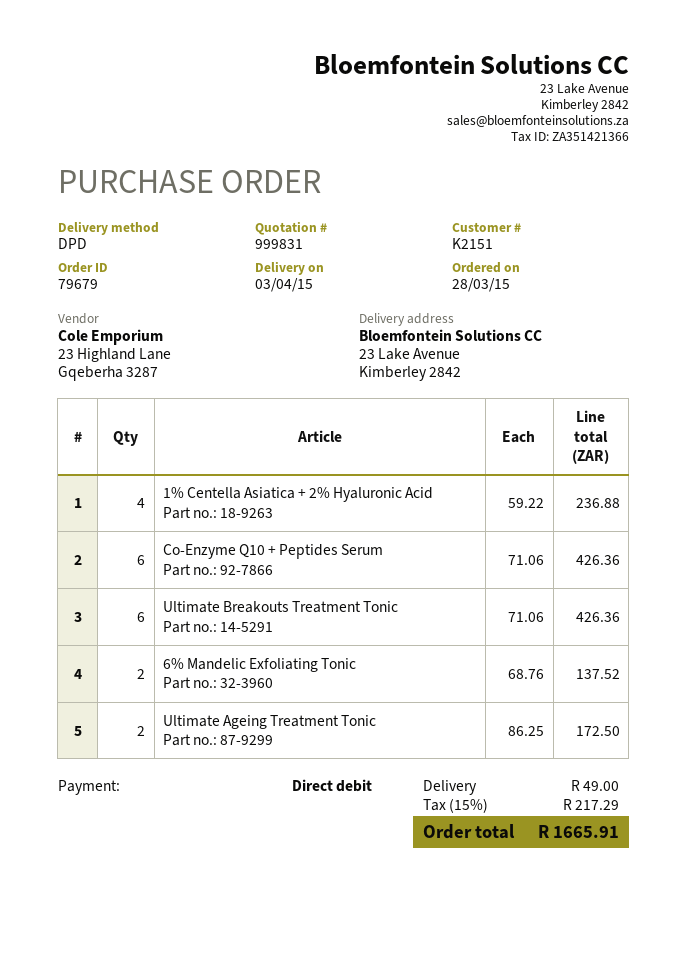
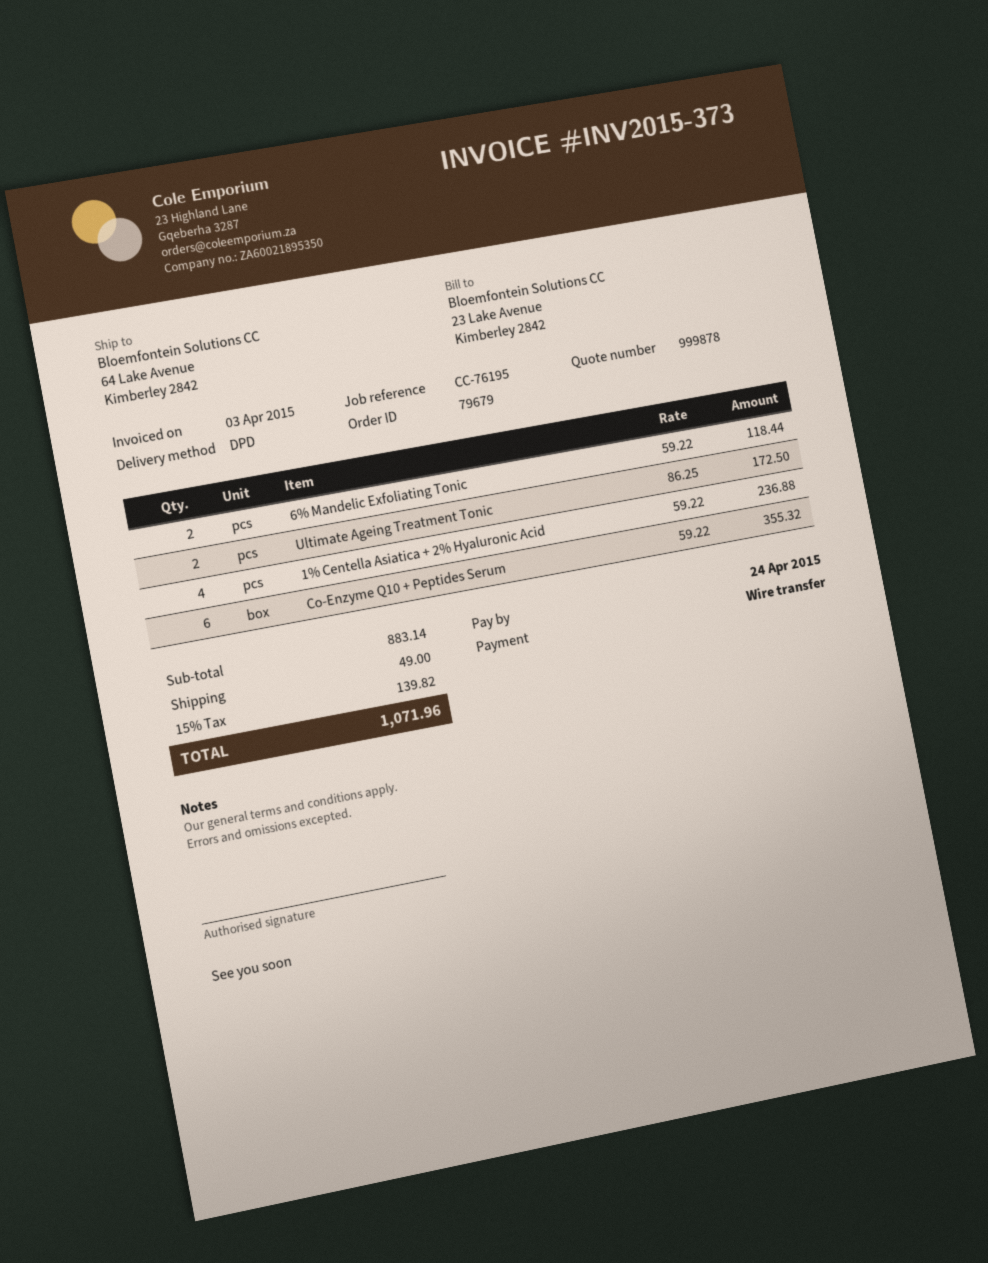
quote number: 999831 -> 999878
payment method: direct debit -> bank transfer
ship to: 23 Lake Avenue, Kimberley 2842 -> 64 Lake Avenue, Kimberley 2842
Co-Enzyme Q10 + Peptides Serum: 6 x 71.06 = 426.36 -> 6 x 59.22 = 355.32
Ultimate Breakouts Treatment Tonic: 6 x 71.06 = 426.36 -> none
6% Mandelic Exfoliating Tonic: 2 x 68.76 = 137.52 -> 2 x 59.22 = 118.44
tax: 15% = 217.29 -> 15% = 139.82
total: 1665.91 -> 1071.96

